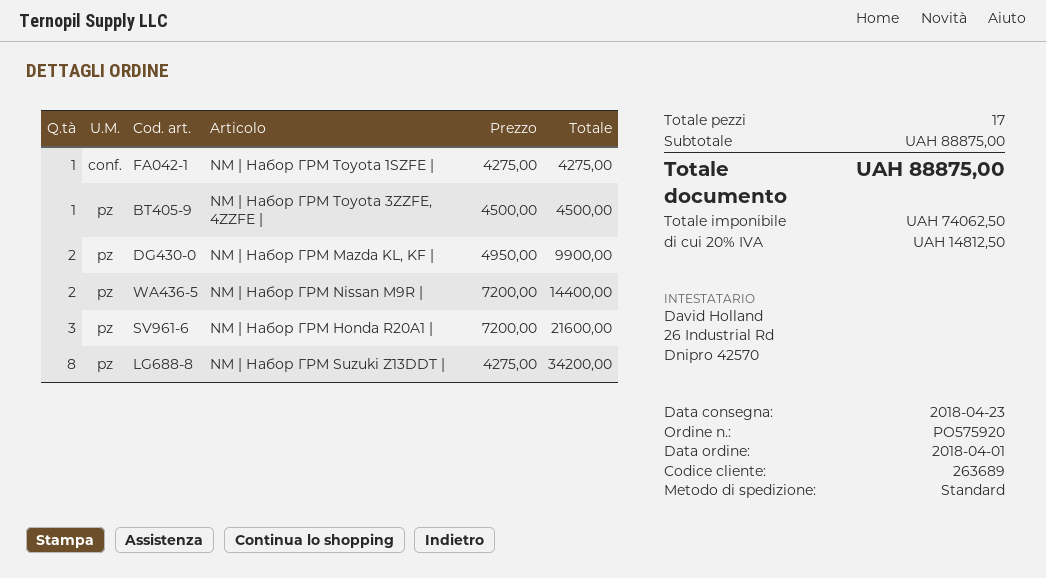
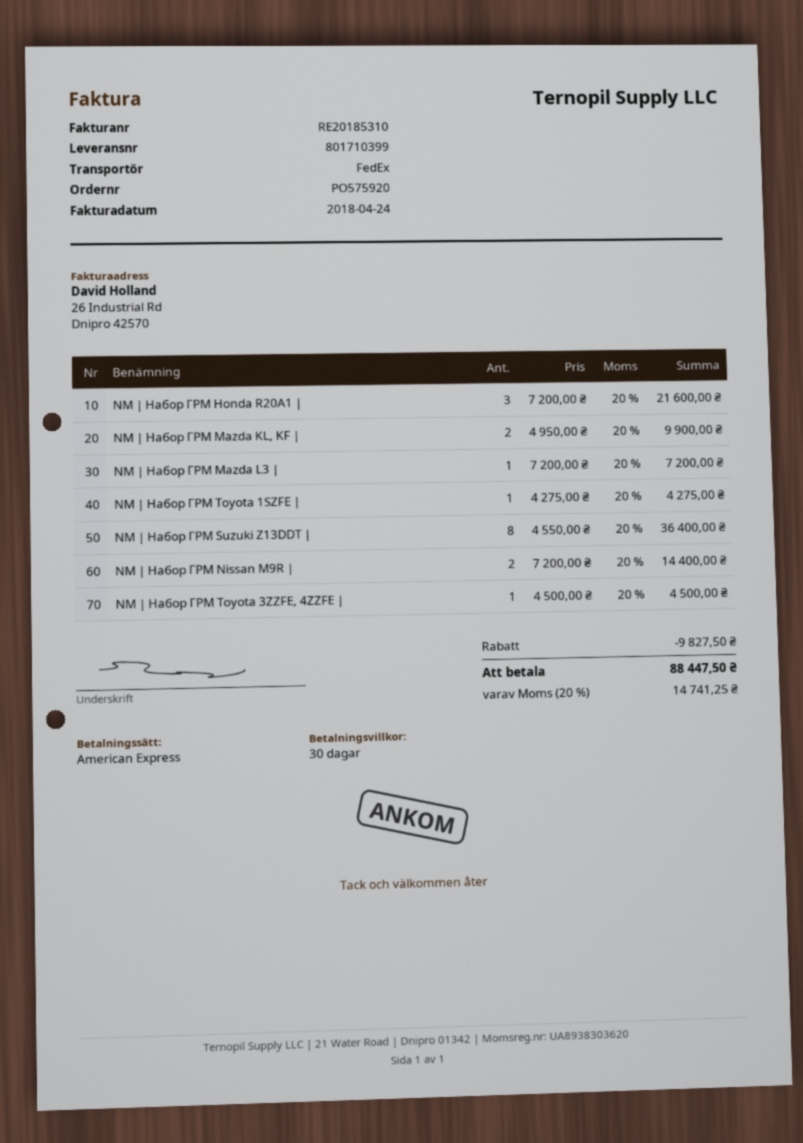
shipping method: standard -> FedEx
NM | Набор ГРМ Suzuki Z13DDT |: 8 x 4275.00 = 34200.00 -> 8 x 4550.00 = 36400.00
NM | Набор ГРМ Mazda L3 |: none -> 1 x 7200.00 = 7200.00
discount: none -> 9827.50
tax: 20% = 14812.50 -> 20% = 14741.25
total: 88875.00 -> 88447.50

